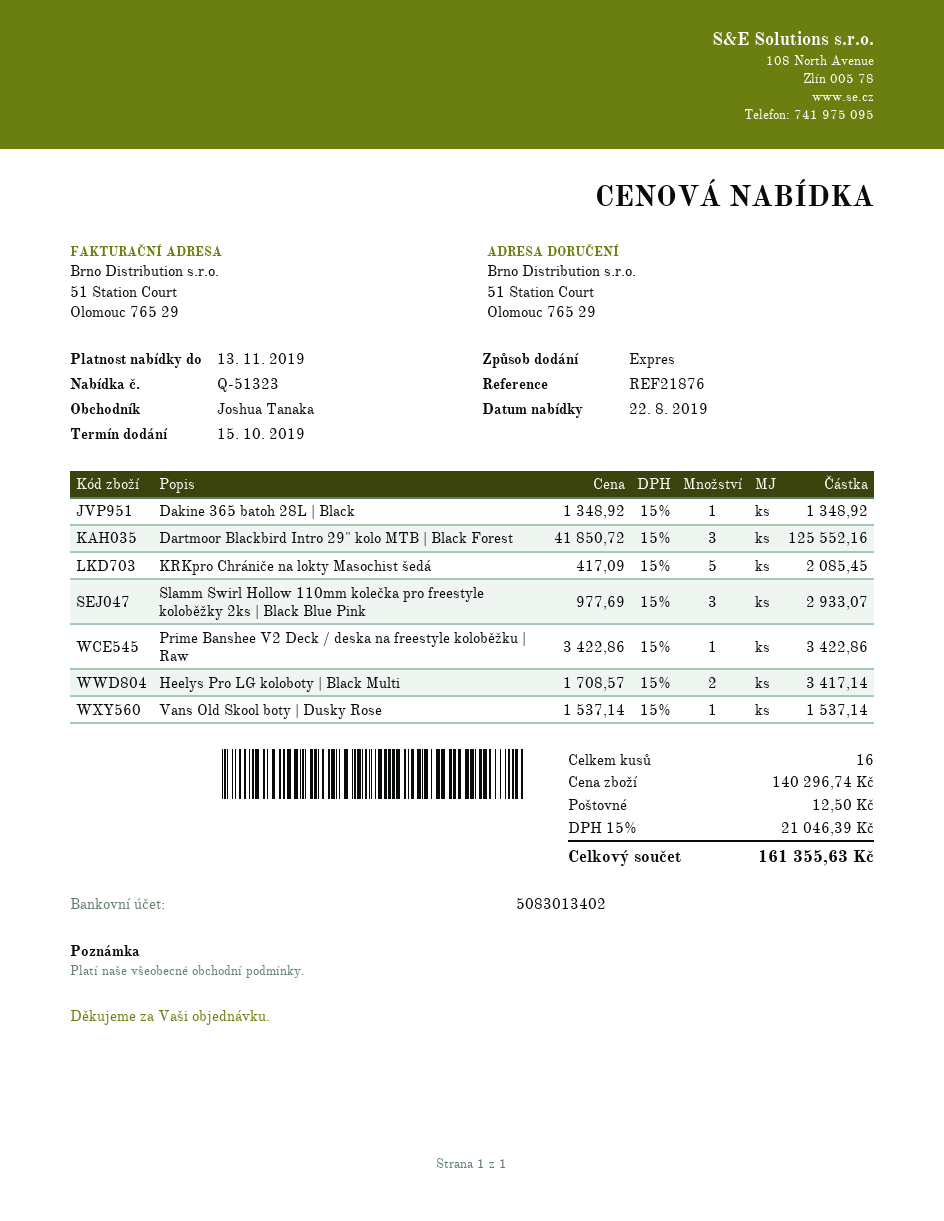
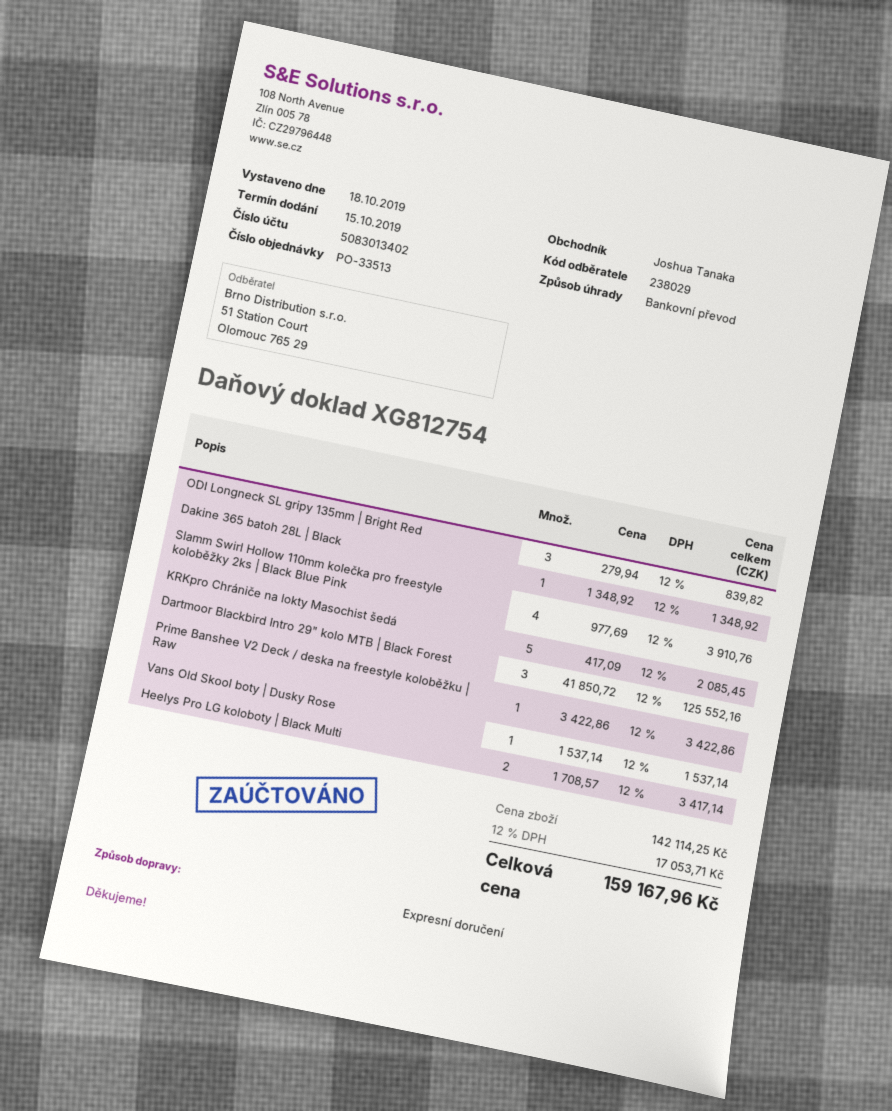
Slamm Swirl Hollow 110mm kolečka pro freestyle koloběžky 2ks | Black Blue Pink: 3 x 977.69 = 2933.07 -> 4 x 977.69 = 3910.76
ODI Longneck SL gripy 135mm | Bright Red: none -> 3 x 279.94 = 839.82
subtotal: 140296.74 -> 142114.25
shipping: 12.50 -> none
tax: 15% = 21046.39 -> 12% = 17053.71
total: 161355.63 -> 159167.96

